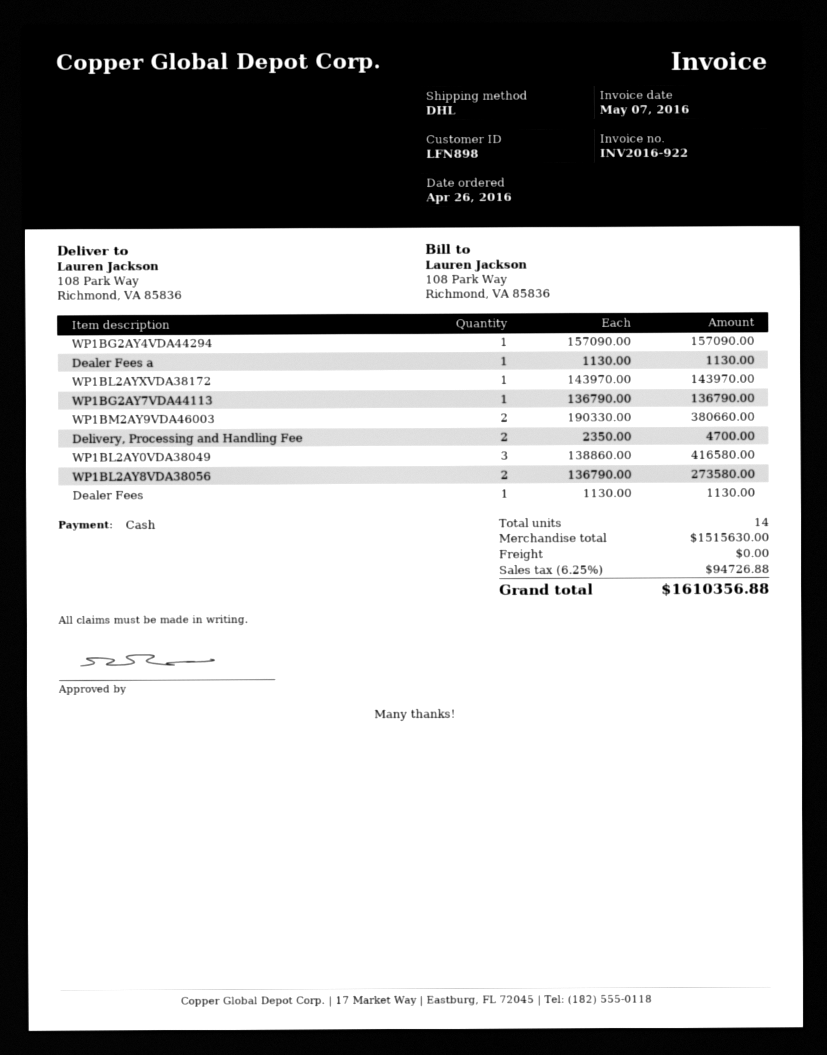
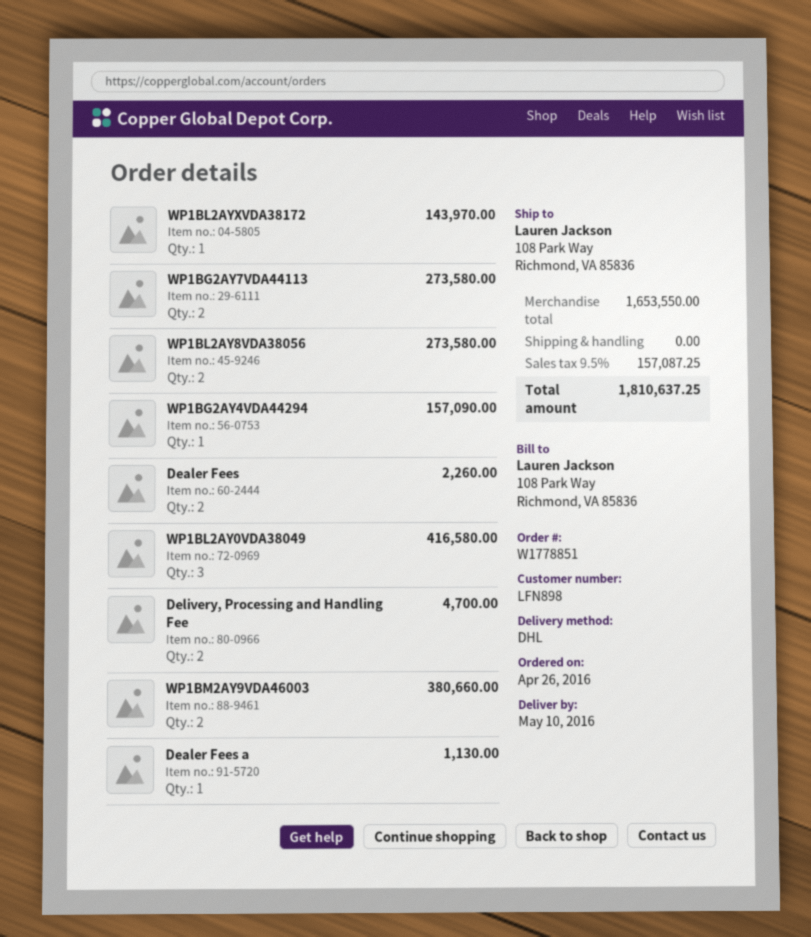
WP1BG2AY7VDA44113: 1 for 136790.00 -> 2 for 273580.00
Dealer Fees: 1 for 1130.00 -> 2 for 2260.00
subtotal: 1515630.00 -> 1653550.00
tax: 6.25% = 94726.88 -> 9.5% = 157087.25
total: 1610356.88 -> 1810637.25

